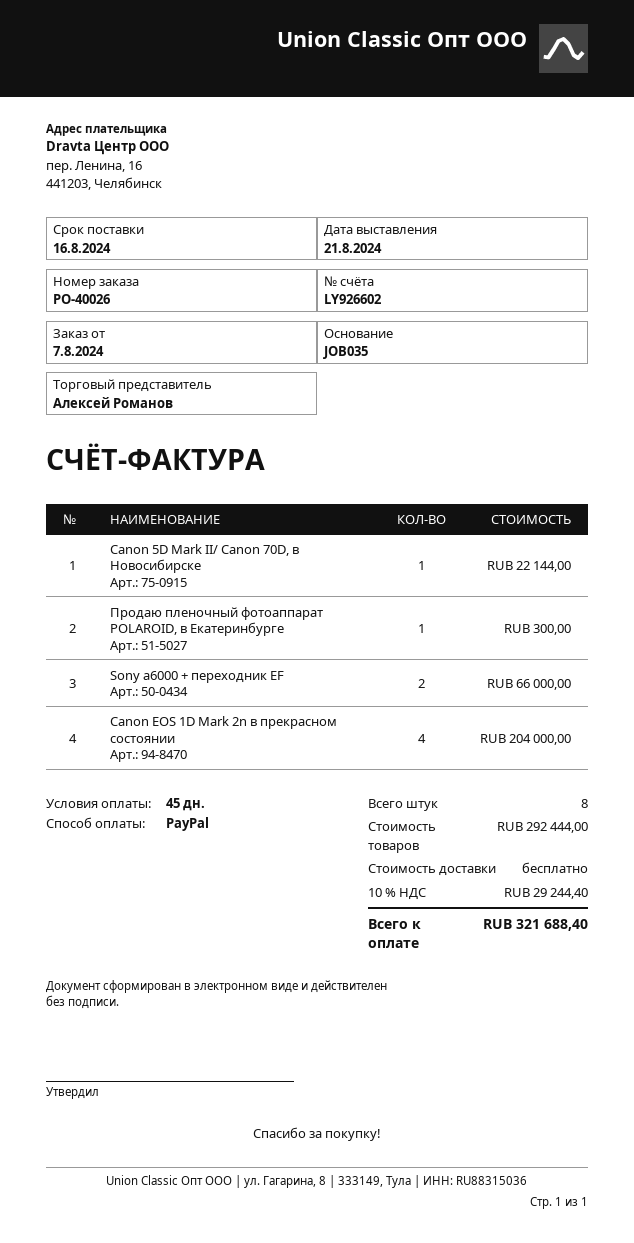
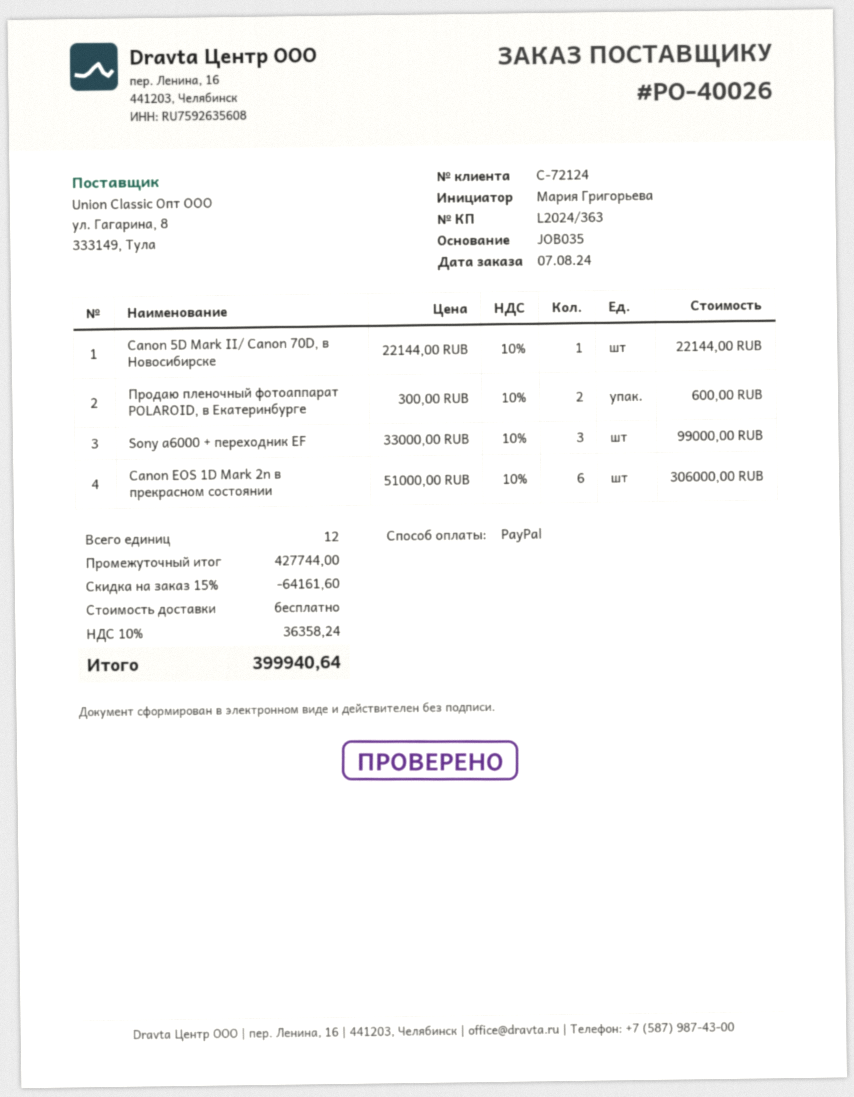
Продаю пленочный фотоаппарат POLAROID, в Екатеринбурге: 1 for 300.00 -> 2 for 600.00
Sony a6000 + переходник EF: 2 for 66000.00 -> 3 for 99000.00
Canon EOS 1D Mark 2n в прекрасном состоянии: 4 for 204000.00 -> 6 for 306000.00
total quantity: 8 -> 12
subtotal: 292444.00 -> 427744.00
discount: none -> 15% = 64161.60
tax: 10% = 29244.40 -> 10% = 36358.24
total: 321688.40 -> 399940.64

